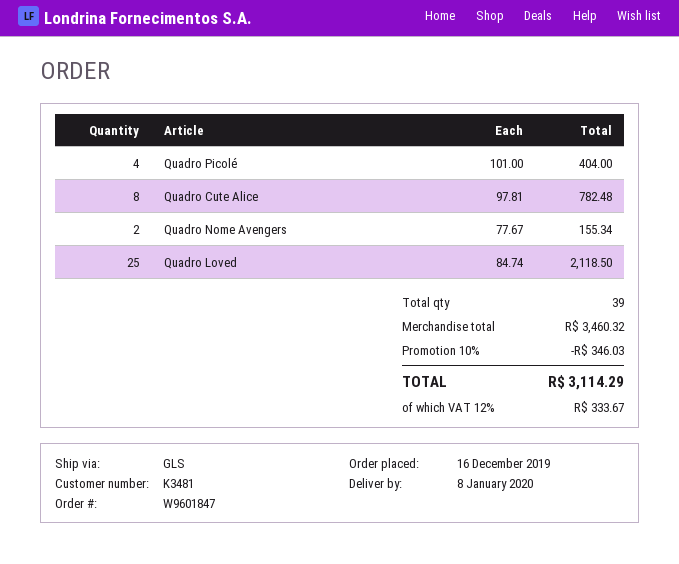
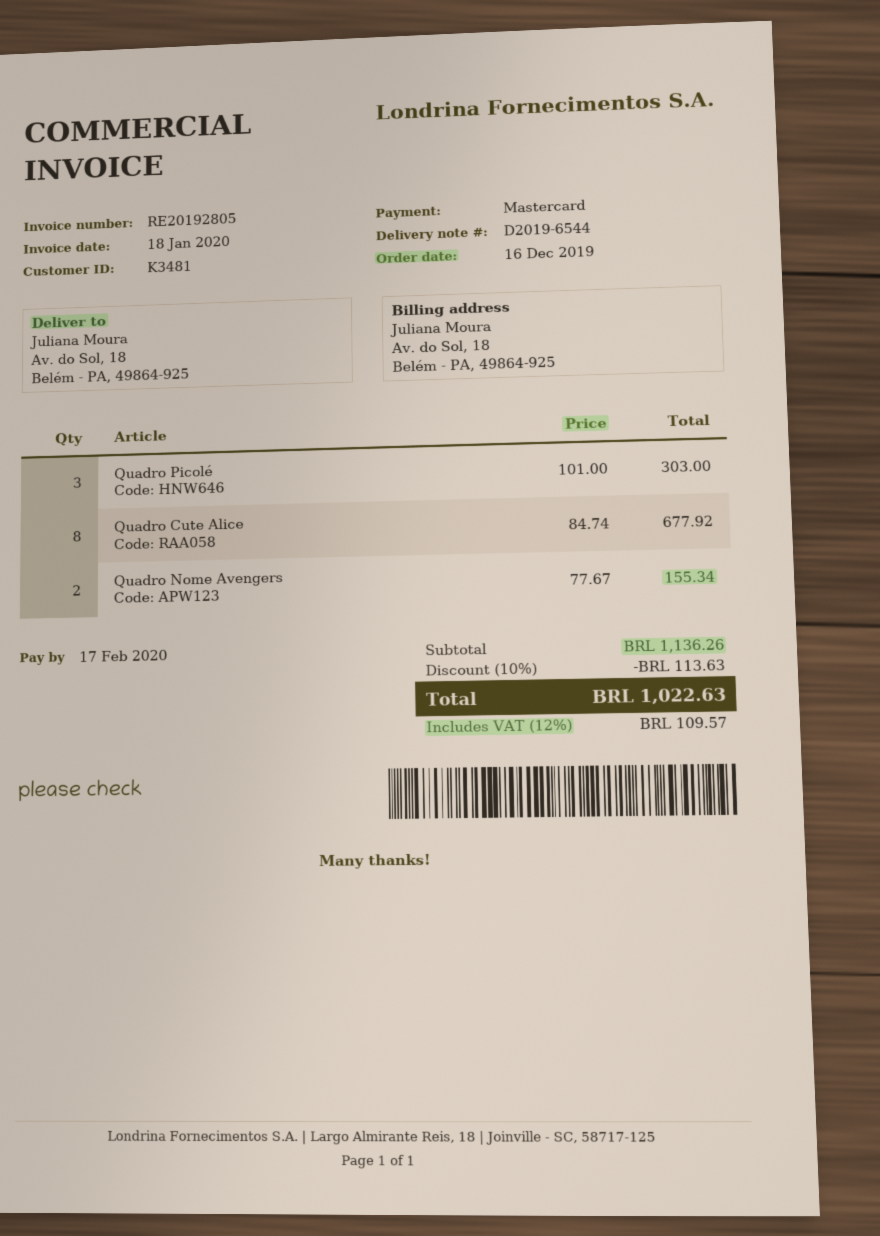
Quadro Picolé: 4 x 101.00 = 404.00 -> 3 x 101.00 = 303.00
Quadro Cute Alice: 8 x 97.81 = 782.48 -> 8 x 84.74 = 677.92
Quadro Loved: 25 x 84.74 = 2118.50 -> none
subtotal: 3460.32 -> 1136.26
discount: 10% = 346.03 -> 10% = 113.63
tax: 12% = 333.67 -> 12% = 109.57
total: 3114.29 -> 1022.63

